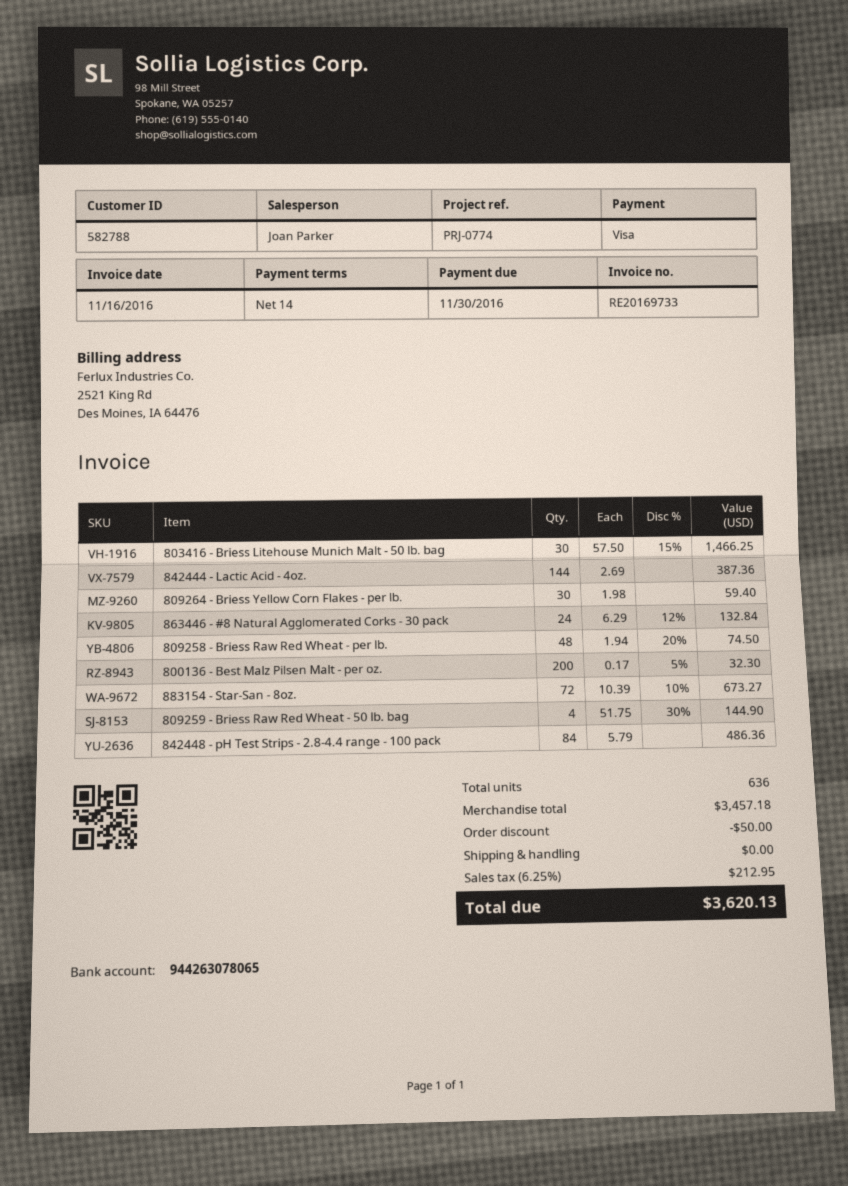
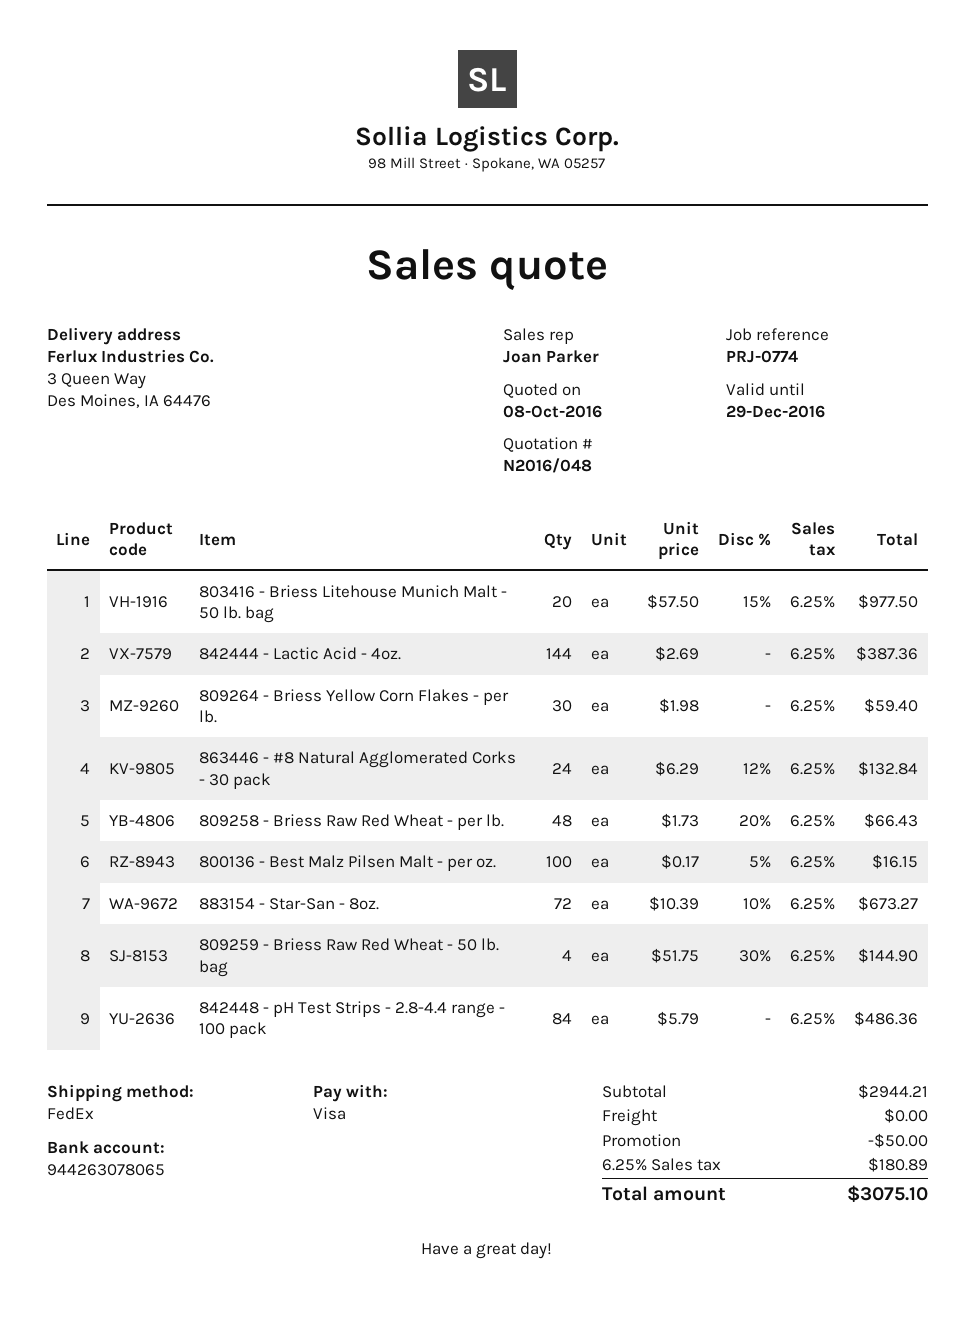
803416 - Briess Litehouse Munich Malt - 50 lb. bag: 30 x 57.50 - 15% = 1466.25 -> 20 x 57.50 - 15% = 977.50
809258 - Briess Raw Red Wheat - per lb.: 48 x 1.94 - 20% = 74.50 -> 48 x 1.73 - 20% = 66.43
800136 - Best Malz Pilsen Malt - per oz.: 200 x 0.17 - 5% = 32.30 -> 100 x 0.17 - 5% = 16.15
subtotal: 3457.18 -> 2944.21
tax: 6.25% = 212.95 -> 6.25% = 180.89
total: 3620.13 -> 3075.10

